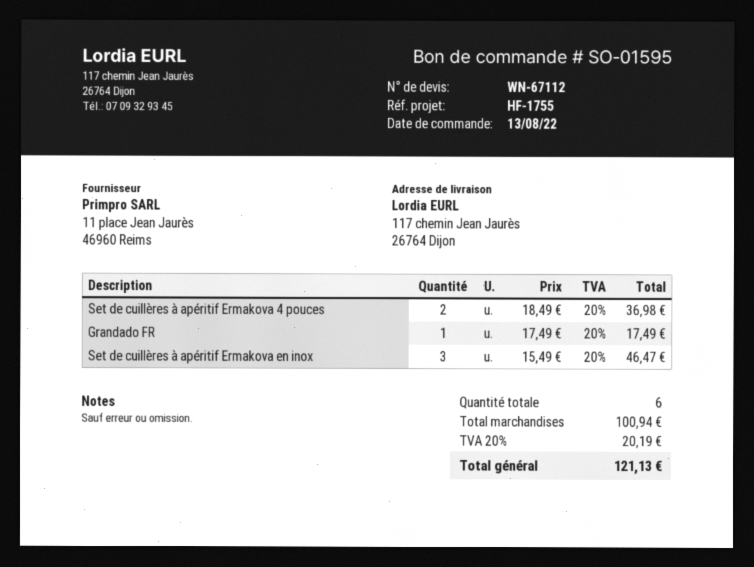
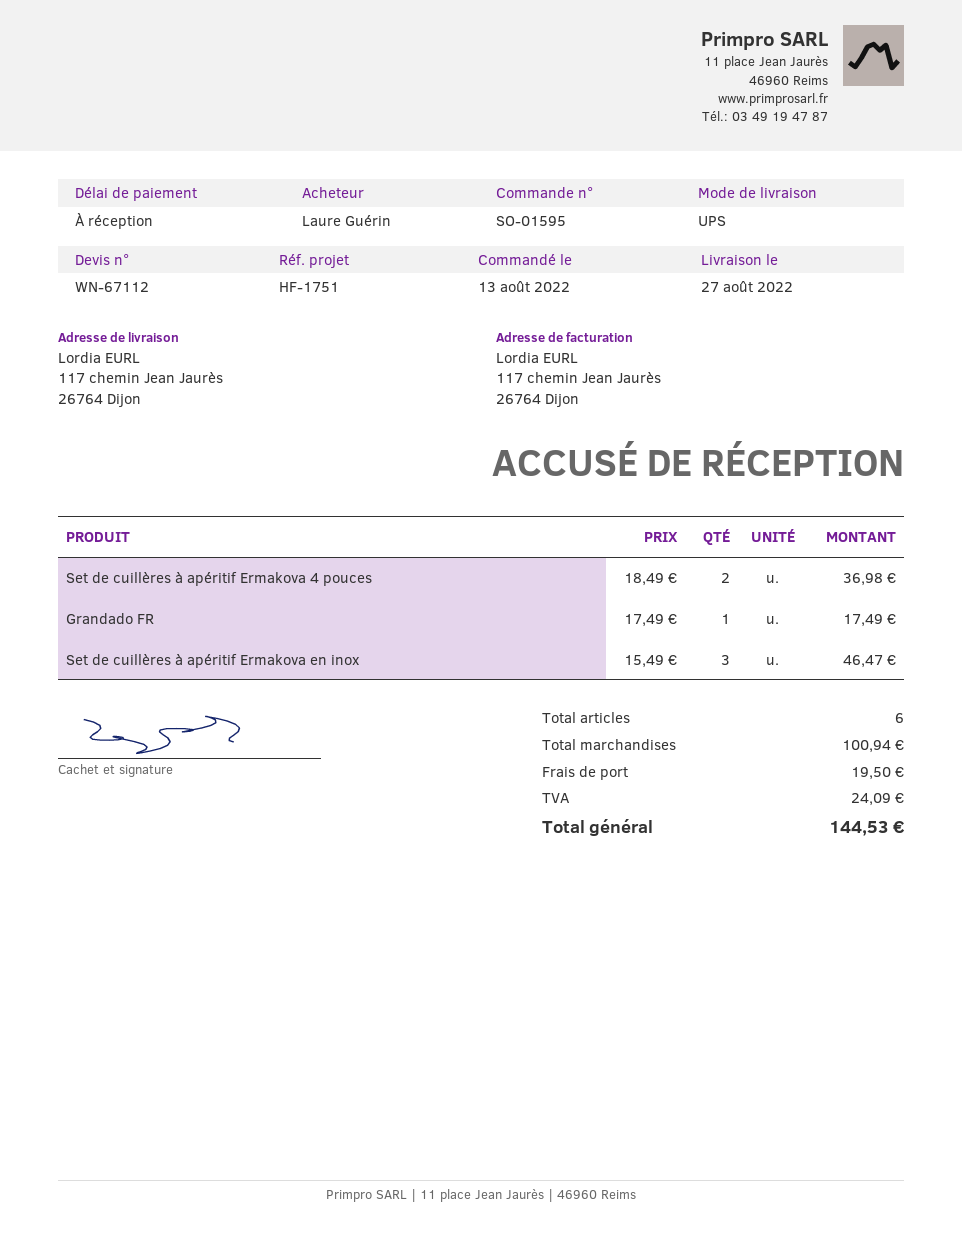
reference: HF-1755 -> HF-1751
shipping: none -> 19.50
tax: 20.19 -> 24.09
total: 121.13 -> 144.53

